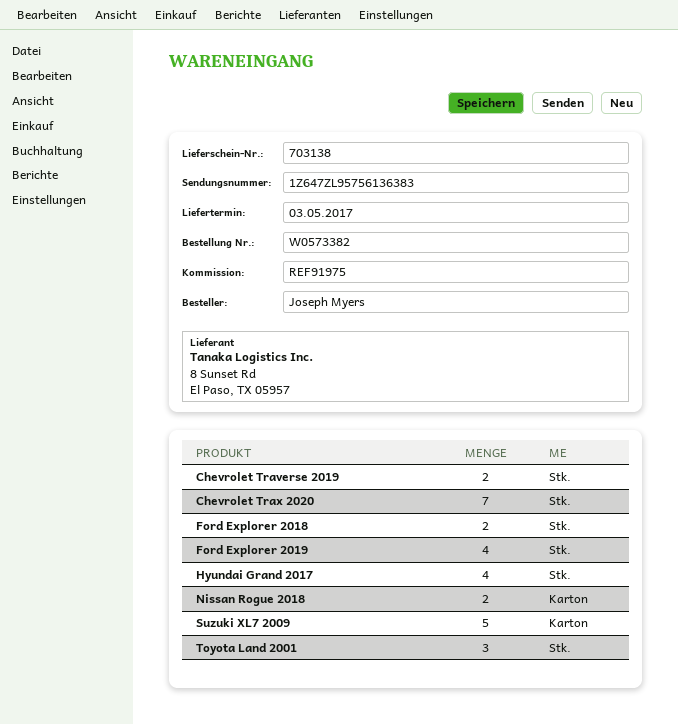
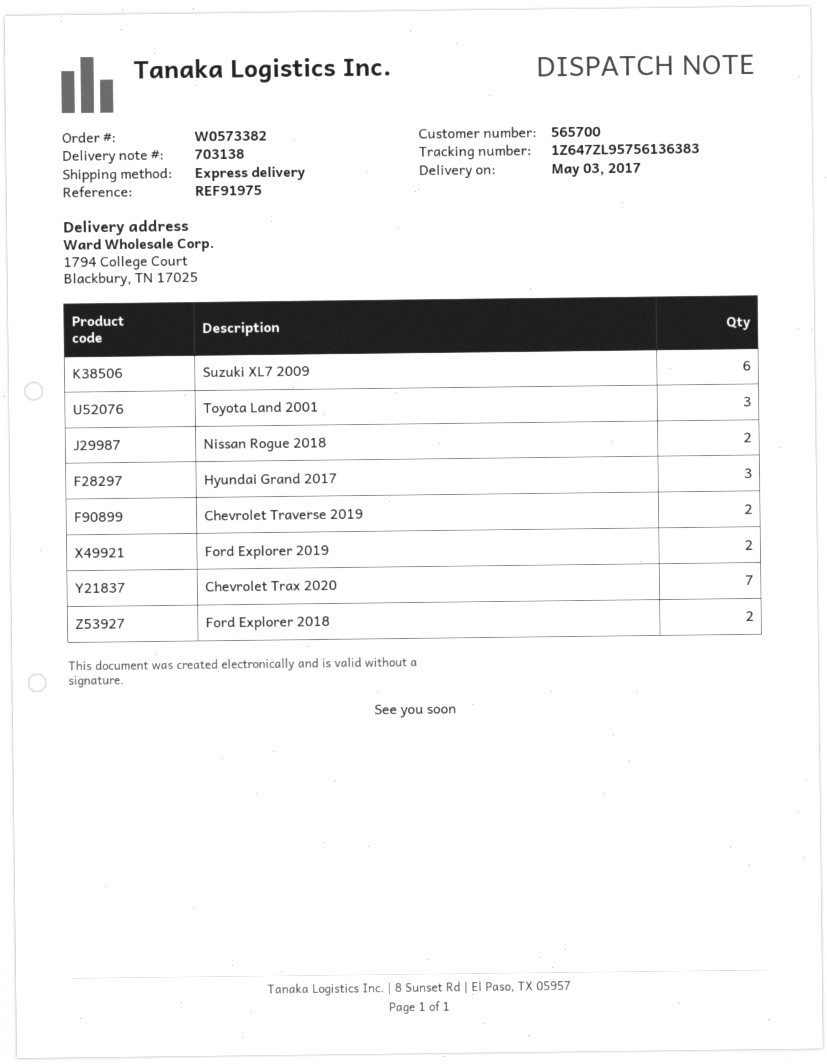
Ford Explorer 2019: 4 -> 2
Hyundai Grand 2017: 4 -> 3
Suzuki XL7 2009: 5 -> 6

